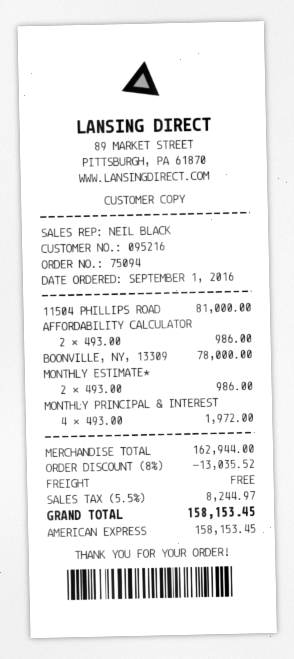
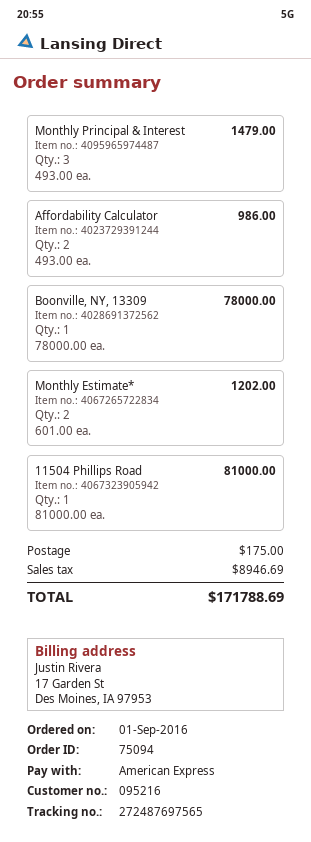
MONTHLY ESTIMATE*: 2 x 493.00 = 986.00 -> 2 x 601.00 = 1202.00
MONTHLY PRINCIPAL & INTEREST: 4 x 493.00 = 1972.00 -> 3 x 493.00 = 1479.00
discount: 8% = 13035.52 -> none
shipping: 0.00 -> 175.00
tax: 8244.97 -> 8946.69
total: 158153.45 -> 171788.69

